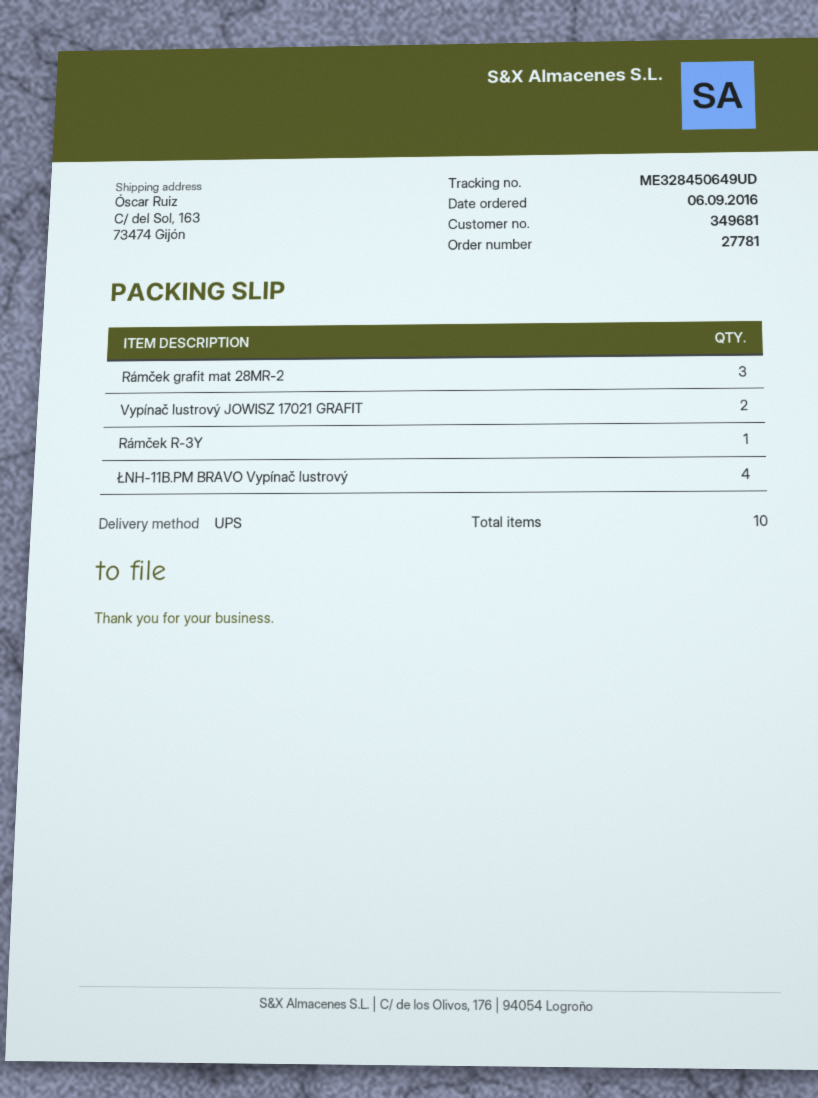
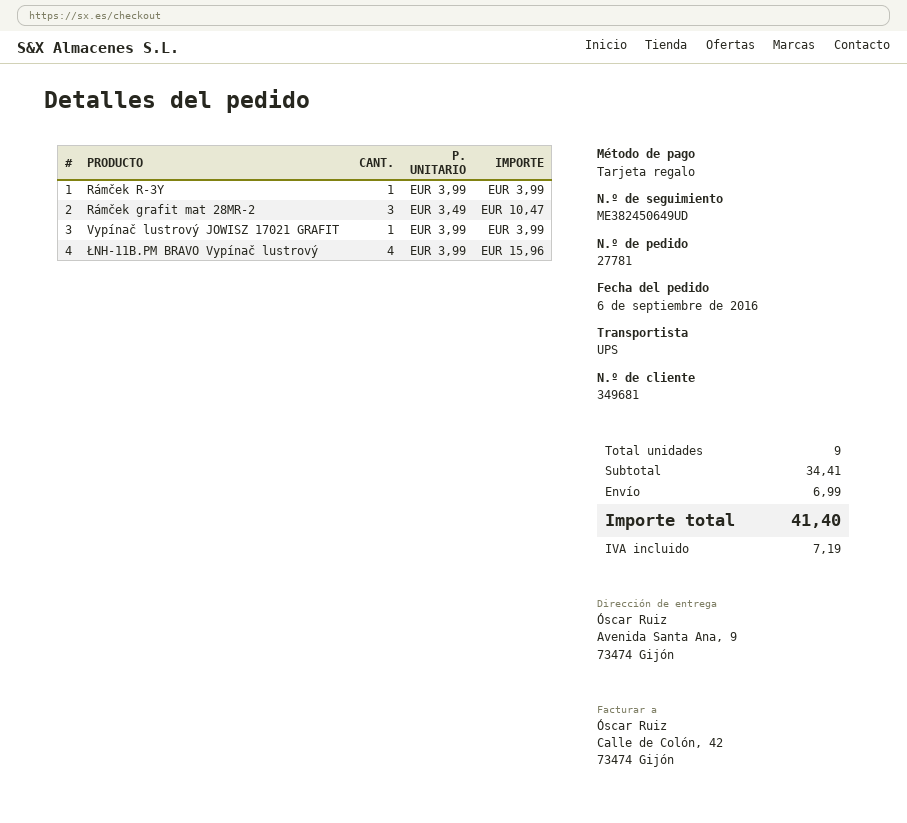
tracking number: ME328450649UD -> ME382450649UD
ship to: C/ del Sol, 163, 73474 Gijón -> Avenida Santa Ana, 9, 73474 Gijón
Vypínač lustrový JOWISZ 17021 GRAFIT: 2 -> 1
total quantity: 10 -> 9

